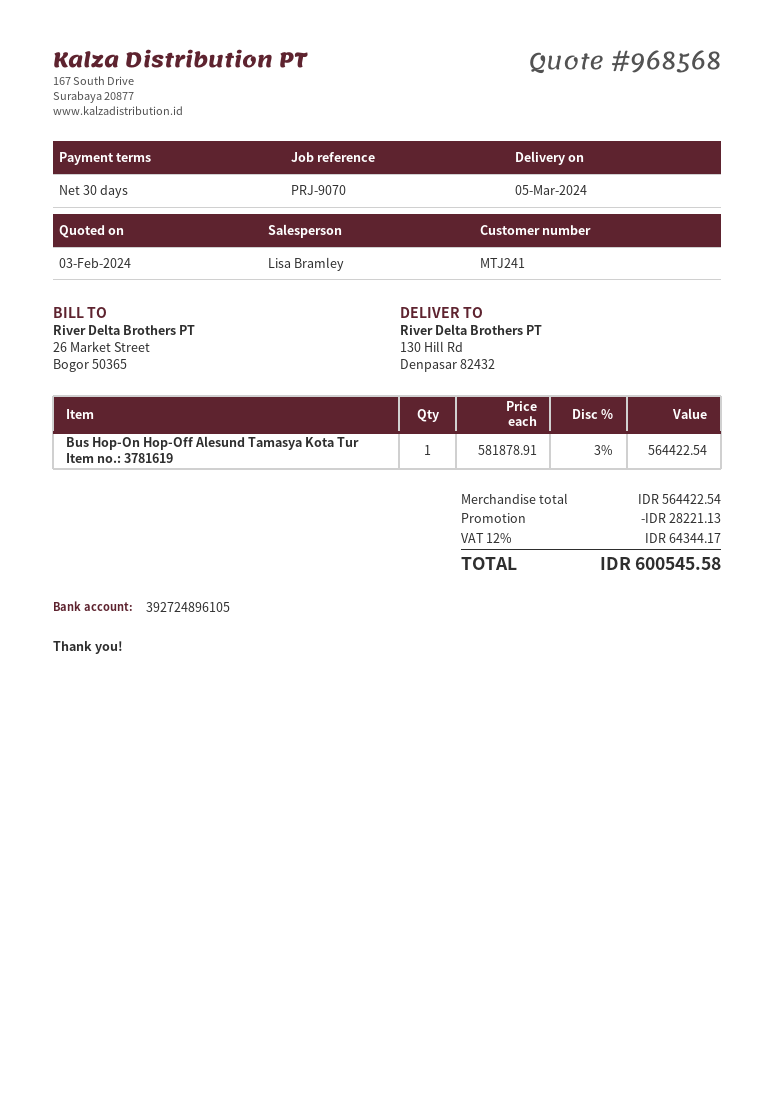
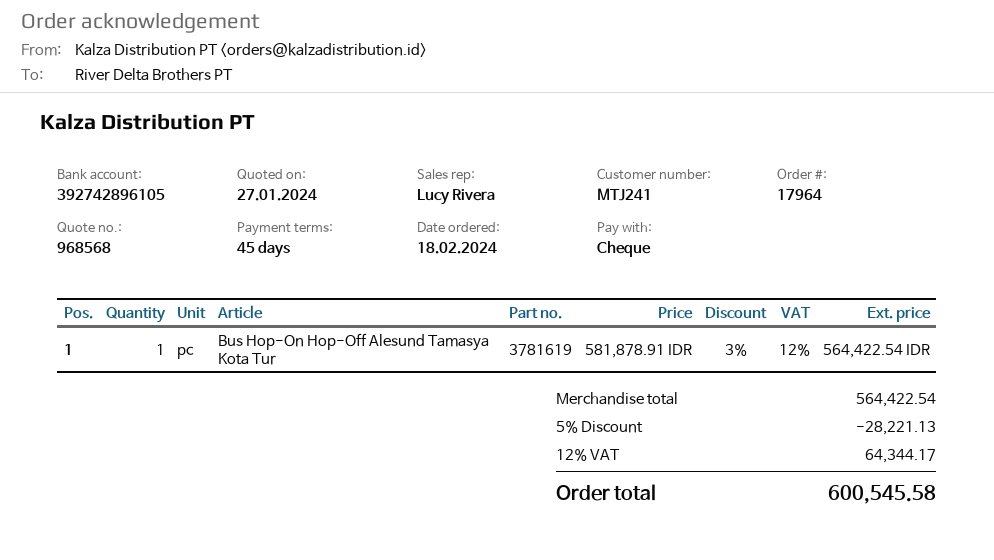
quote date: 2024-02-03 -> 2024-01-27
payment terms: 30 days -> 45 days
sales rep: Lisa Bramley -> Lucy Rivera
bank account: 392724896105 -> 392742896105

